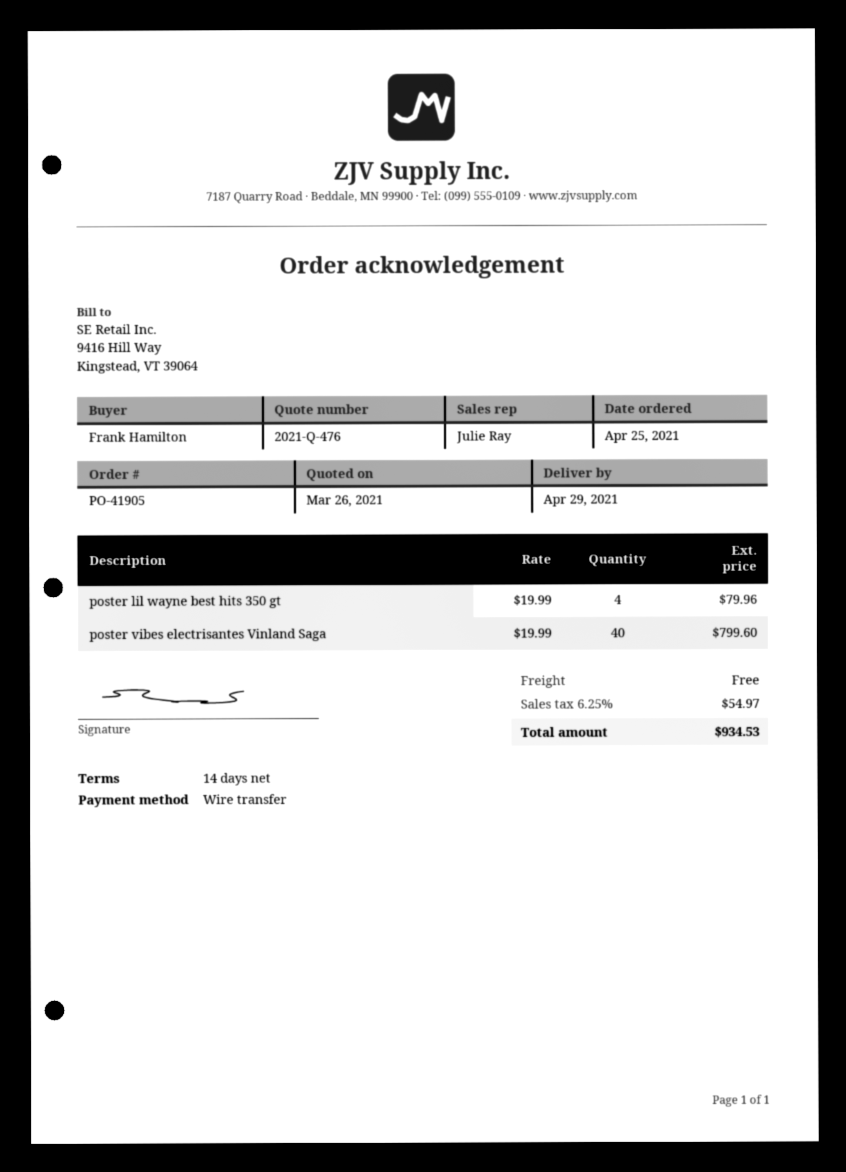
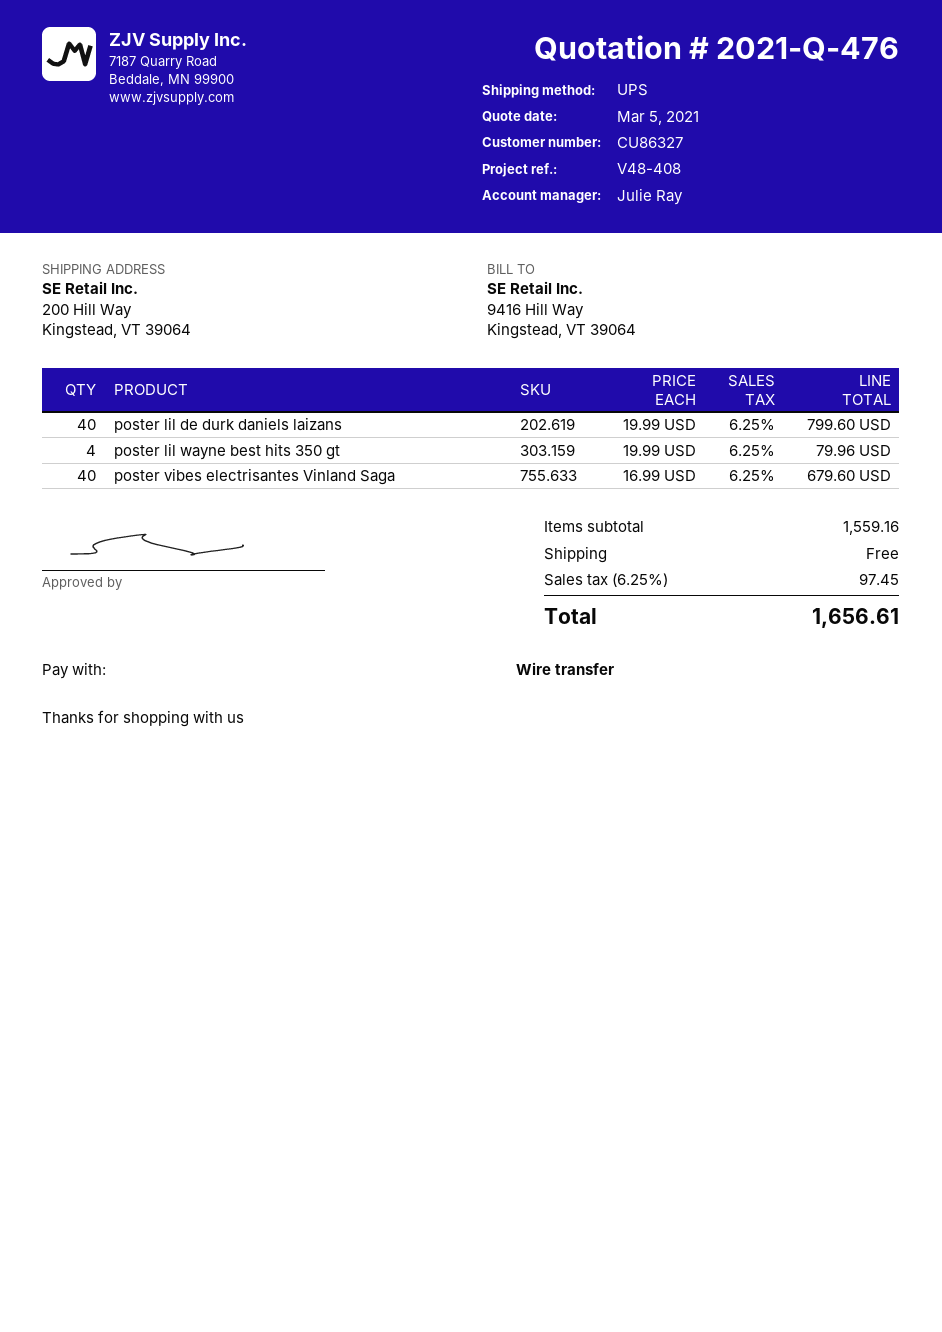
quote date: 2021-03-26 -> 2021-03-05
poster vibes electrisantes Vinland Saga: 40 x 19.99 = 799.60 -> 40 x 16.99 = 679.60
poster lil de durk daniels laizans: none -> 40 x 19.99 = 799.60
tax: 6.25% = 54.97 -> 6.25% = 97.45
total: 934.53 -> 1656.61

